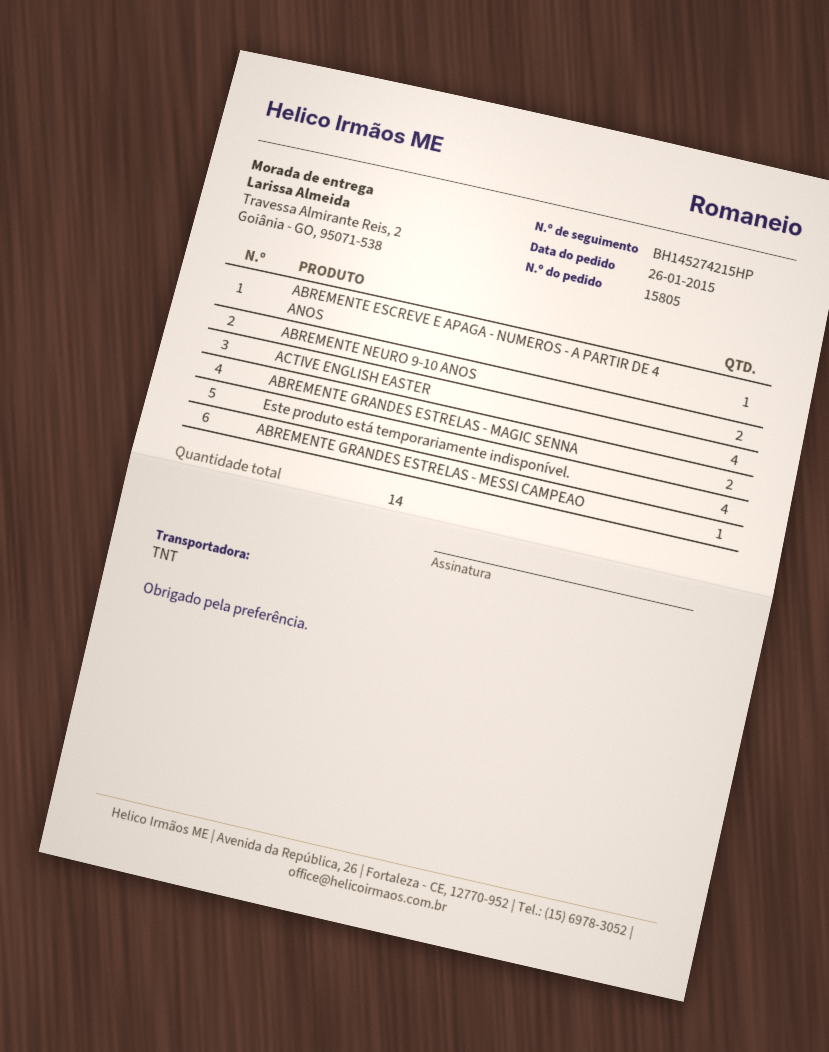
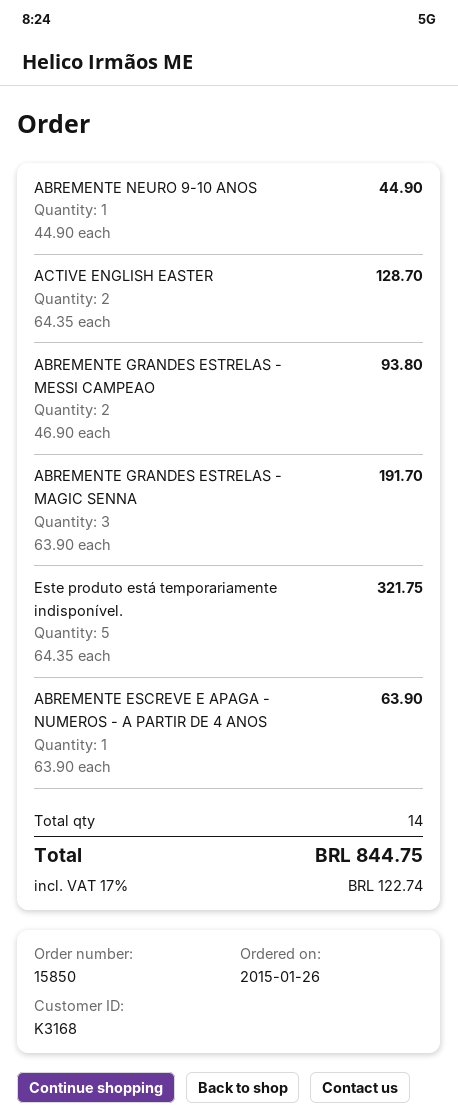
order number: 15805 -> 15850
ABREMENTE NEURO 9-10 ANOS: 2 -> 1
ACTIVE ENGLISH EASTER: 4 -> 2
ABREMENTE GRANDES ESTRELAS - MAGIC SENNA: 2 -> 3
Este produto está temporariamente indisponível.: 4 -> 5
ABREMENTE GRANDES ESTRELAS - MESSI CAMPEAO: 1 -> 2

